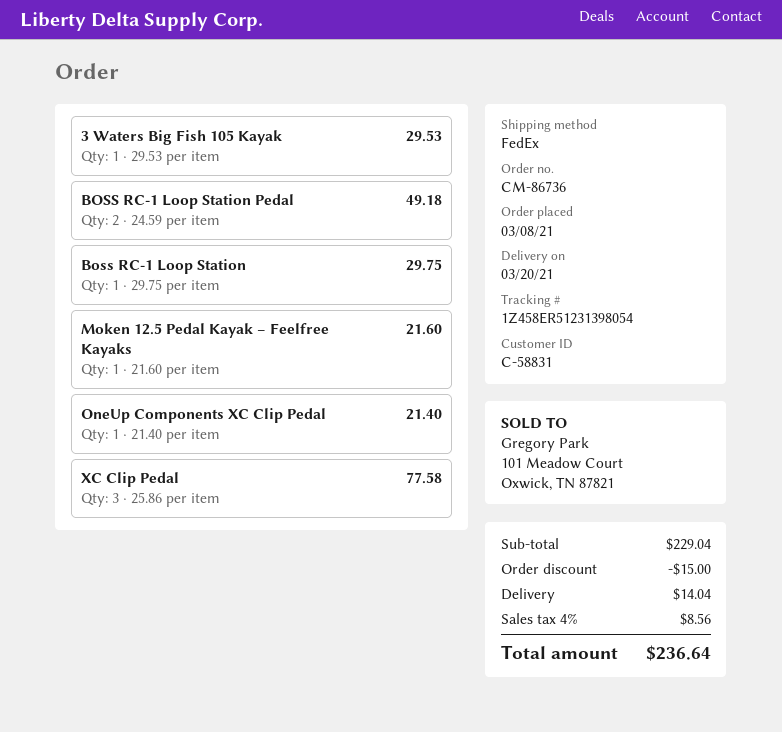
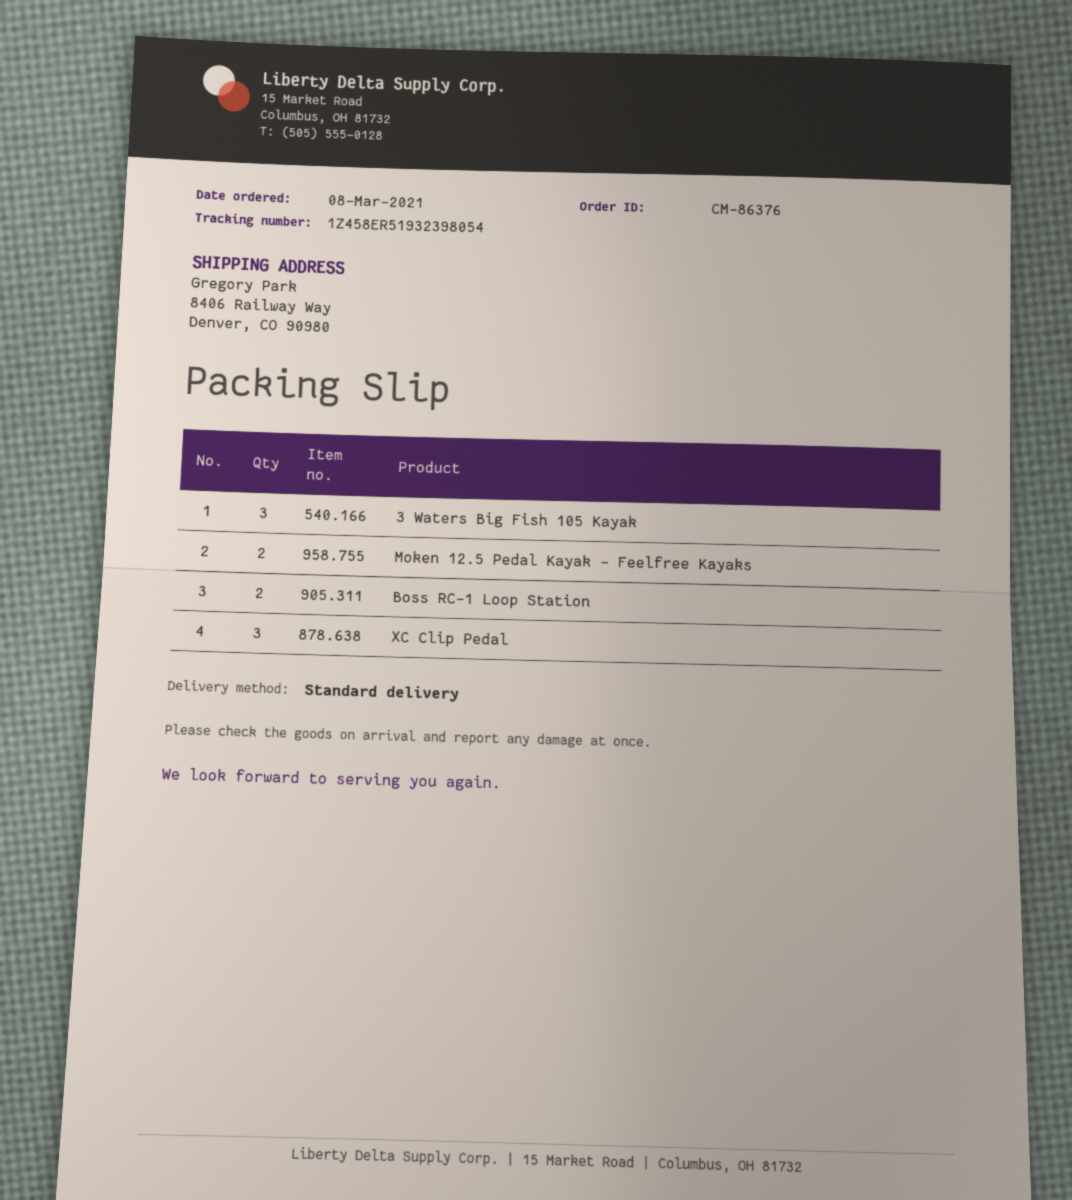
order number: CM-86736 -> CM-86376
shipping method: FedEx -> standard
tracking number: 1Z458ER51231398054 -> 1Z458ER51932398054
3 Waters Big Fish 105 Kayak: 1 -> 3
BOSS RC-1 Loop Station Pedal: 2 -> none
Boss RC-1 Loop Station: 1 -> 2
Moken 12.5 Pedal Kayak – Feelfree Kayaks: 1 -> 2
OneUp Components XC Clip Pedal: 1 -> none

